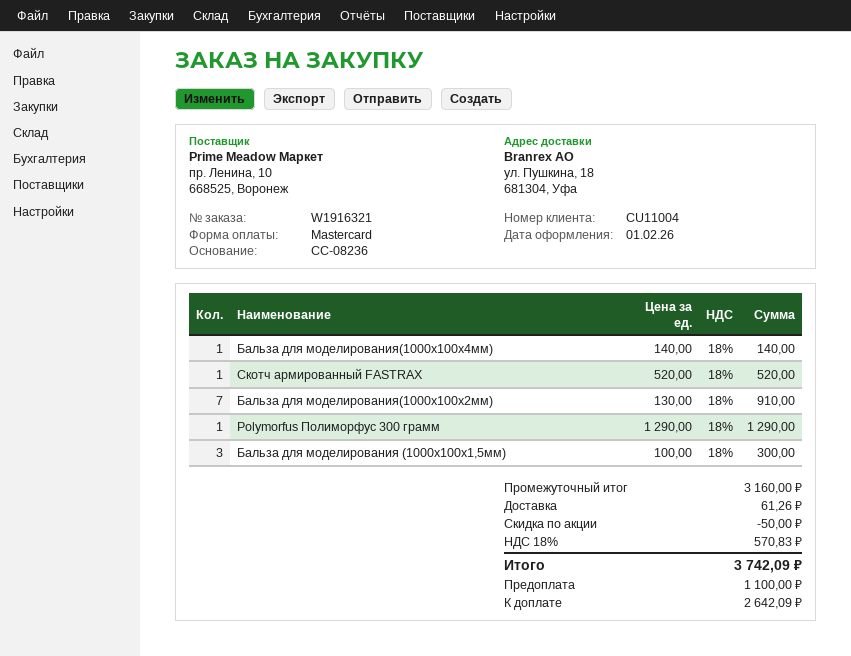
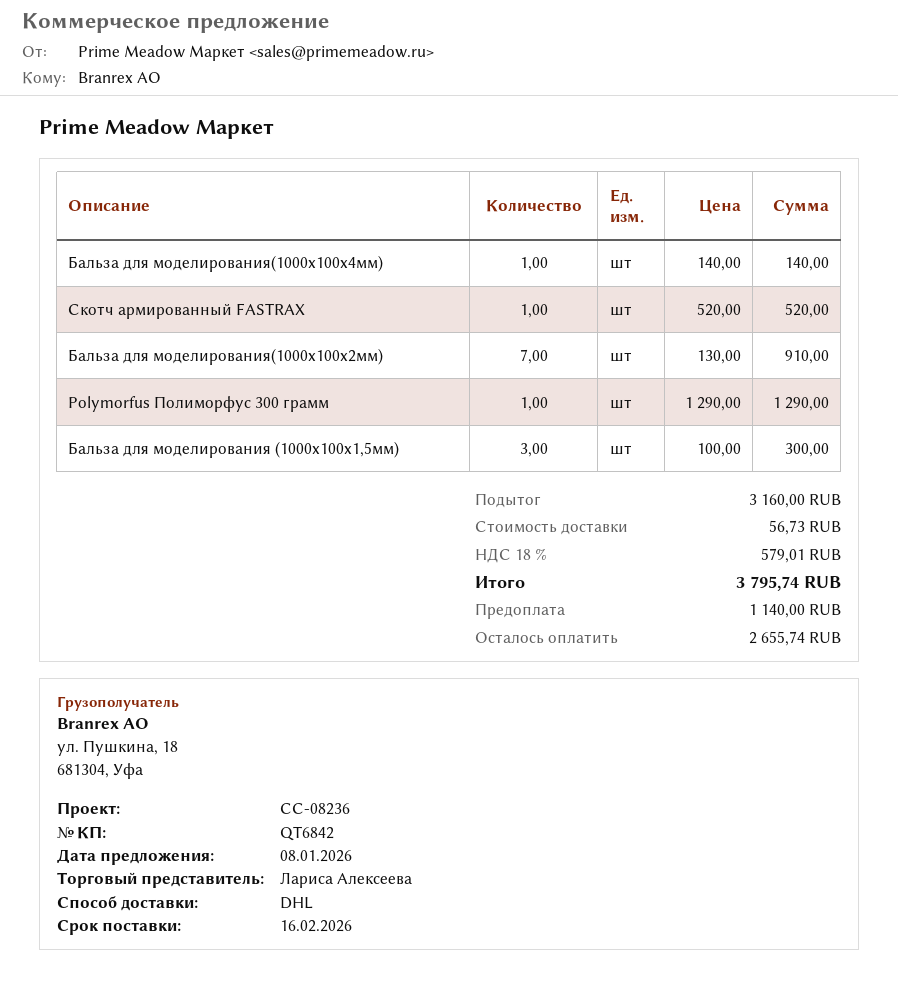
discount: 50.00 -> none
shipping: 61.26 -> 56.73
tax: 18% = 570.83 -> 18% = 579.01
total: 3742.09 -> 3795.74
deposit: 1100.00 -> 1140.00
balance: 2642.09 -> 2655.74

